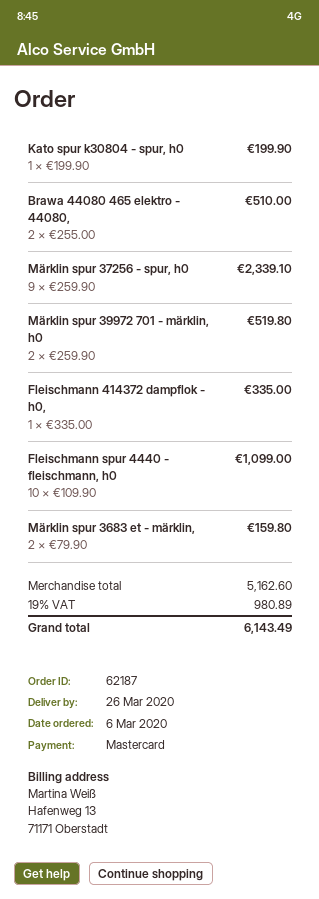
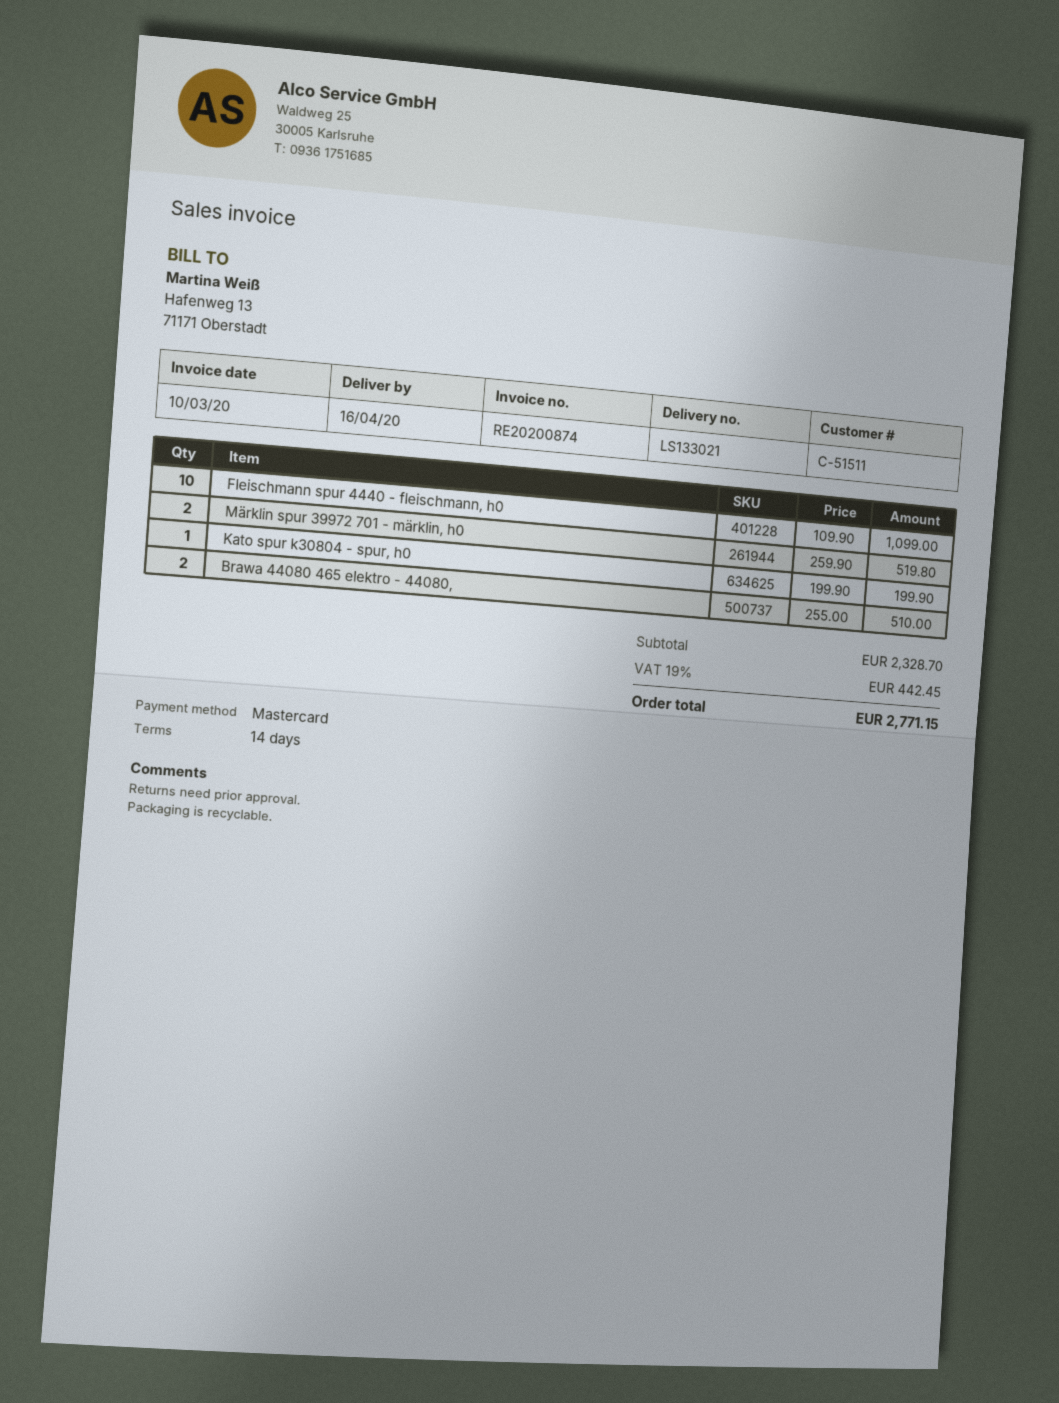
delivery date: 2020-03-26 -> 2020-04-16
Märklin spur 37256 - spur, h0: 9 x 259.90 = 2339.10 -> none
Fleischmann 414372 dampflok - h0,: 1 x 335.00 = 335.00 -> none
Märklin spur 3683 et - märklin,: 2 x 79.90 = 159.80 -> none
subtotal: 5162.60 -> 2328.70
tax: 19% = 980.89 -> 19% = 442.45
total: 6143.49 -> 2771.15

